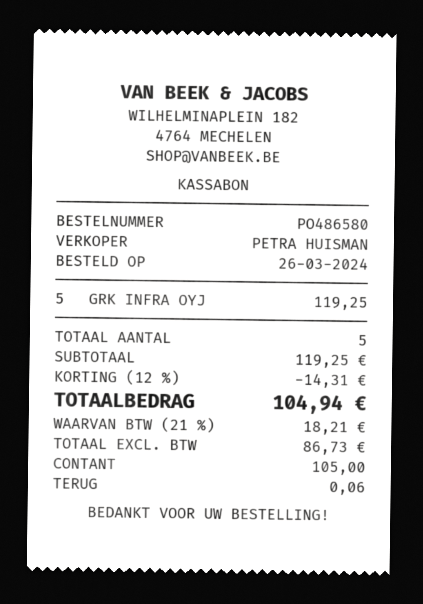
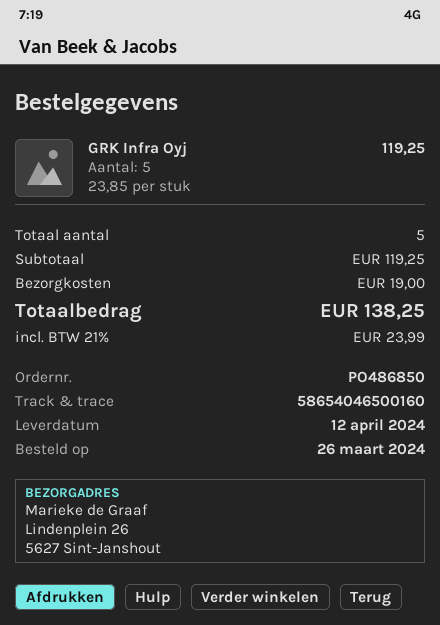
order number: PO486580 -> PO486850
discount: 12% = 14.31 -> none
shipping: none -> 19.00
tax: 21% = 18.21 -> 21% = 23.99
total: 104.94 -> 138.25

